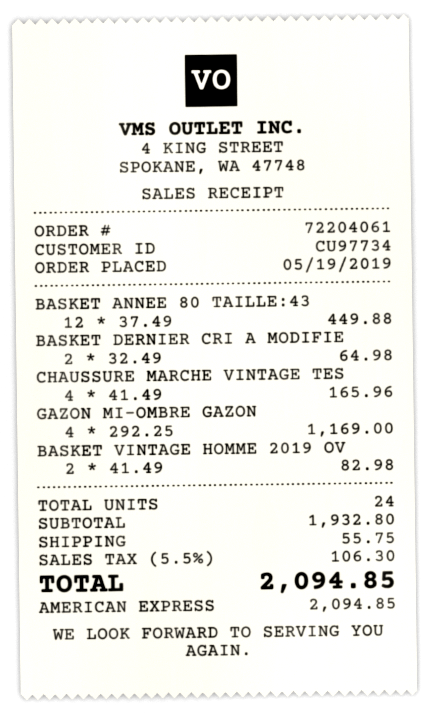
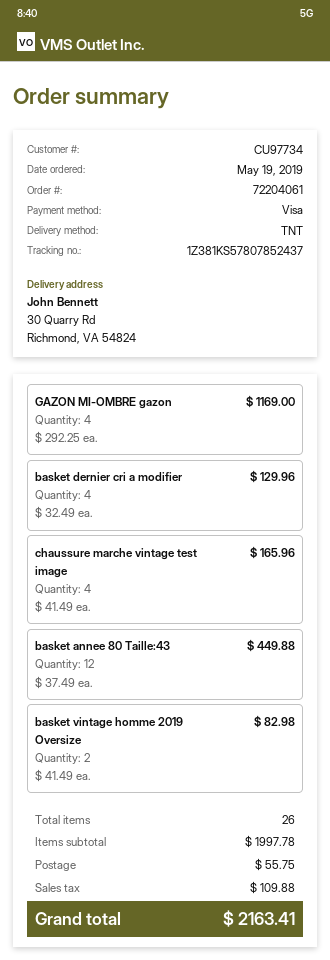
payment method: American Express -> Visa
BASKET DERNIER CRI A MODIFIE: 2 x 32.49 = 64.98 -> 4 x 32.49 = 129.96
total quantity: 24 -> 26
subtotal: 1932.80 -> 1997.78
tax: 106.30 -> 109.88
total: 2094.85 -> 2163.41

